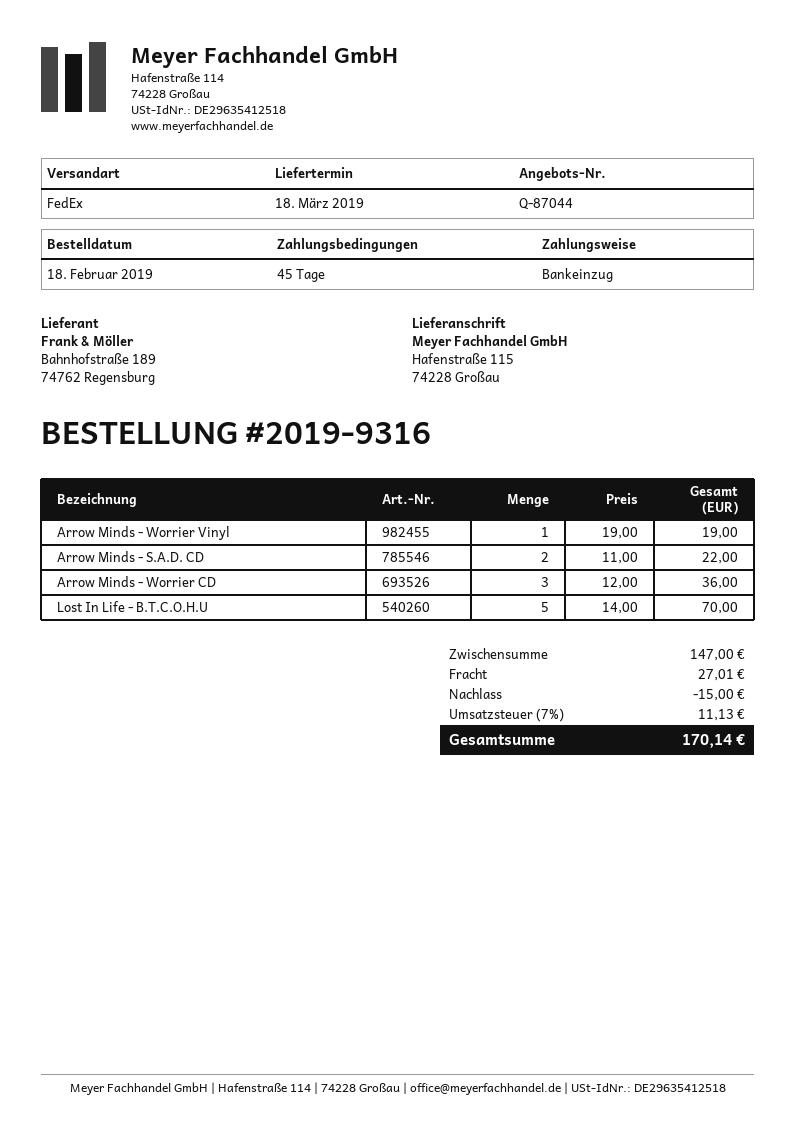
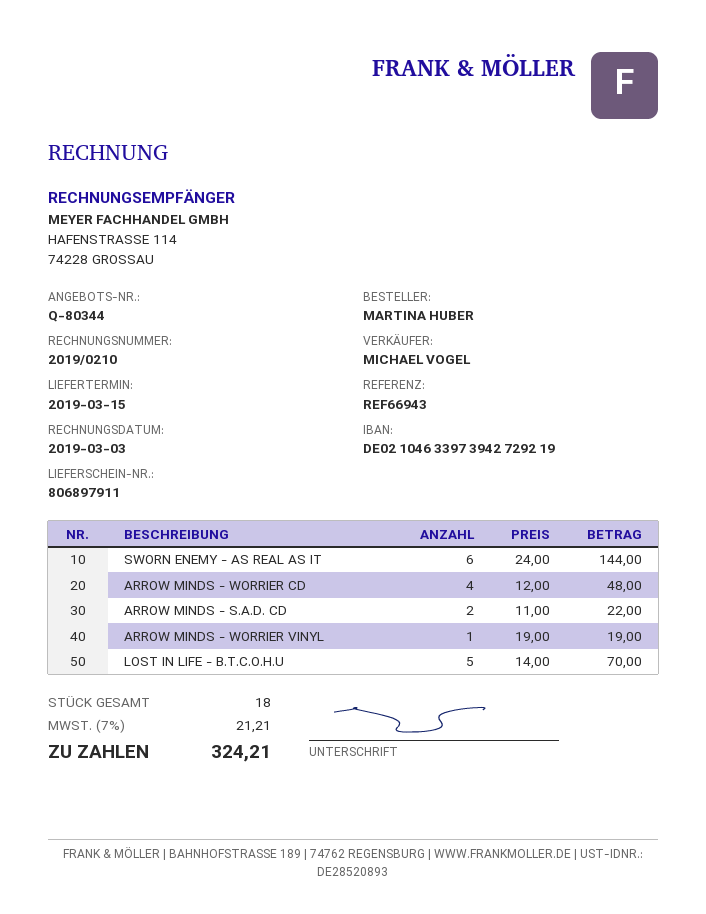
quote number: Q-87044 -> Q-80344
delivery date: 2019-03-18 -> 2019-03-15
Arrow Minds - Worrier CD: 3 x 12.00 = 36.00 -> 4 x 12.00 = 48.00
SWORN ENEMY - AS REAL AS IT: none -> 6 x 24.00 = 144.00
discount: 15.00 -> none
shipping: 27.01 -> none
tax: 7% = 11.13 -> 7% = 21.21
total: 170.14 -> 324.21

